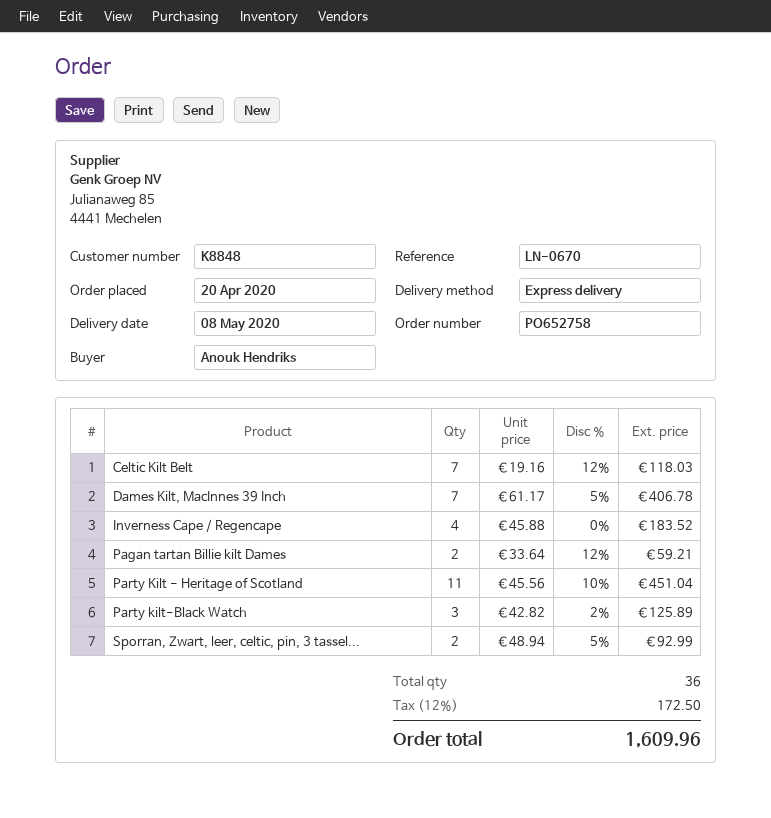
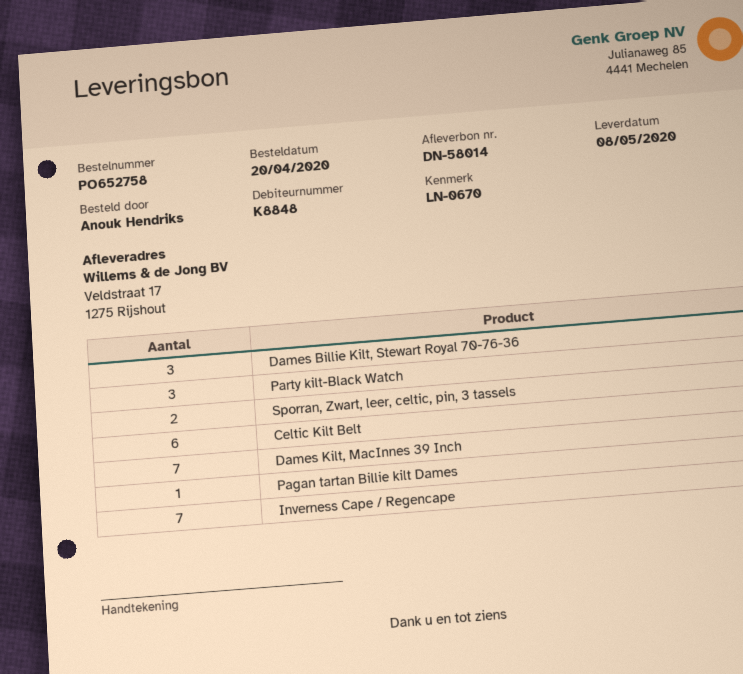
Celtic Kilt Belt: 7 -> 6
Inverness Cape / Regencape: 4 -> 7
Pagan tartan Billie kilt Dames: 2 -> 1
Party Kilt - Heritage of Scotland: 11 -> none
Dames Billie Kilt, Stewart Royal 70-76-36: none -> 3

